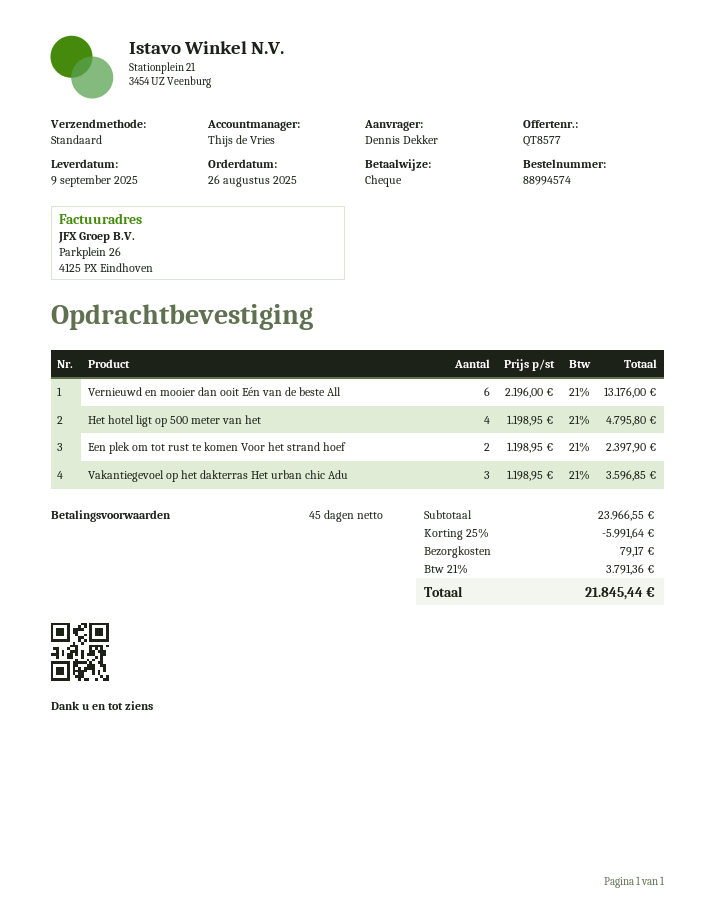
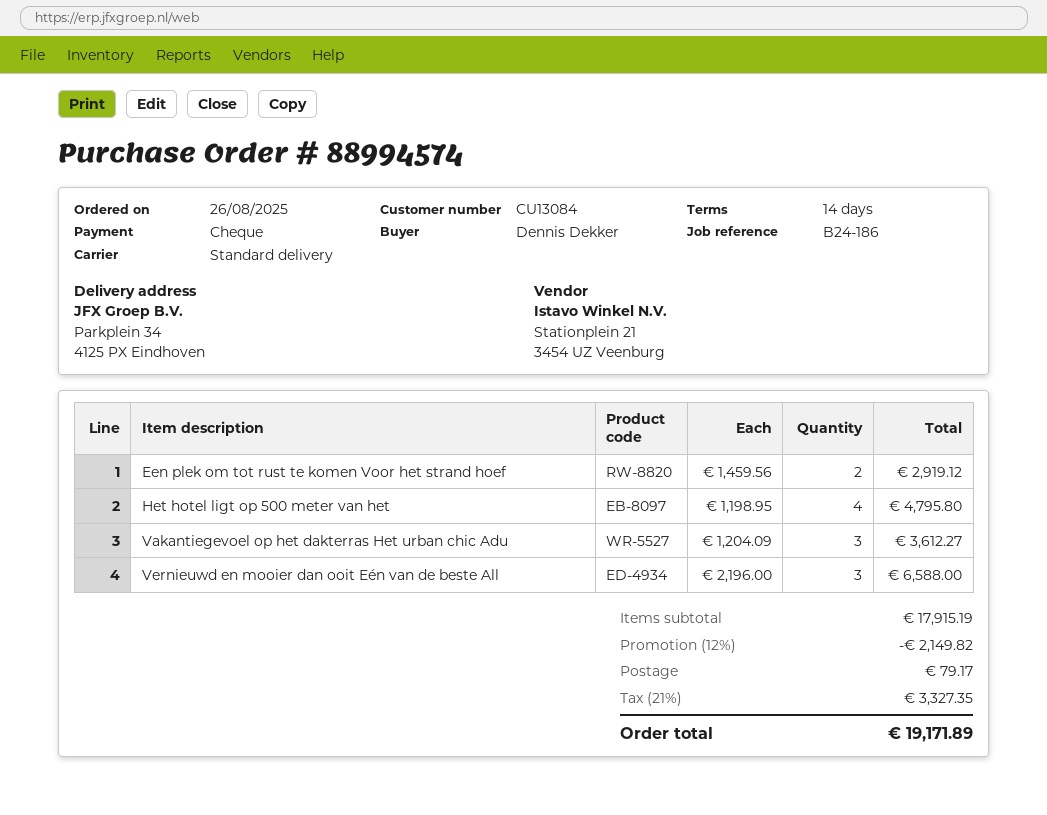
payment terms: 45 days -> 14 days
Vernieuwd en mooier dan ooit Eén van de beste All: 6 x 2196.00 = 13176.00 -> 3 x 2196.00 = 6588.00
Een plek om tot rust te komen Voor het strand hoef: 2 x 1198.95 = 2397.90 -> 2 x 1459.56 = 2919.12
Vakantiegevoel op het dakterras Het urban chic Adu: 3 x 1198.95 = 3596.85 -> 3 x 1204.09 = 3612.27
subtotal: 23966.55 -> 17915.19
discount: 25% = 5991.64 -> 12% = 2149.82
tax: 21% = 3791.36 -> 21% = 3327.35
total: 21845.44 -> 19171.89

